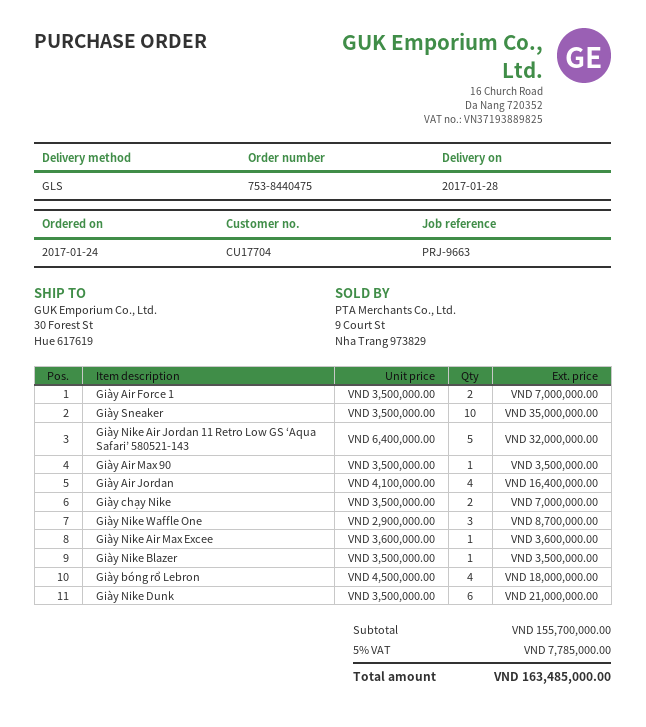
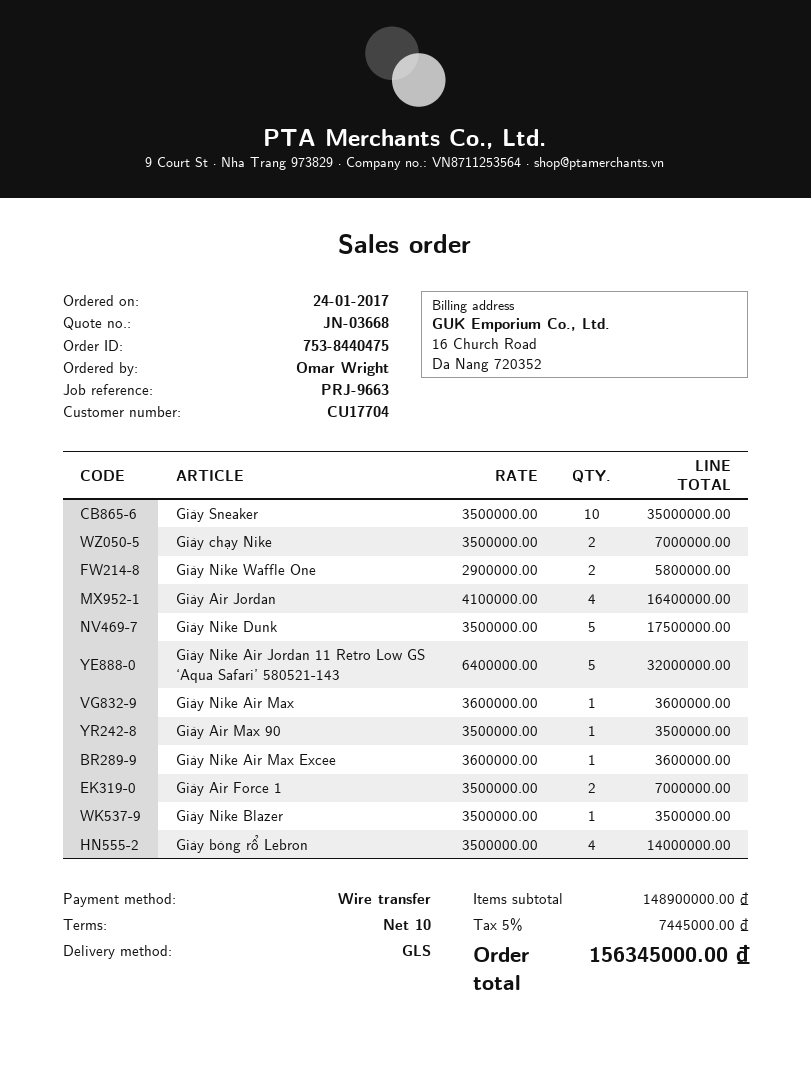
Giày Nike Waffle One: 3 x 2900000.00 = 8700000.00 -> 2 x 2900000.00 = 5800000.00
Giày bóng rổ Lebron: 4 x 4500000.00 = 18000000.00 -> 4 x 3500000.00 = 14000000.00
Giày Nike Dunk: 6 x 3500000.00 = 21000000.00 -> 5 x 3500000.00 = 17500000.00
Giày Nike Air Max: none -> 1 x 3600000.00 = 3600000.00
subtotal: 155700000.00 -> 148900000.00
tax: 5% = 7785000.00 -> 5% = 7445000.00
total: 163485000.00 -> 156345000.00

